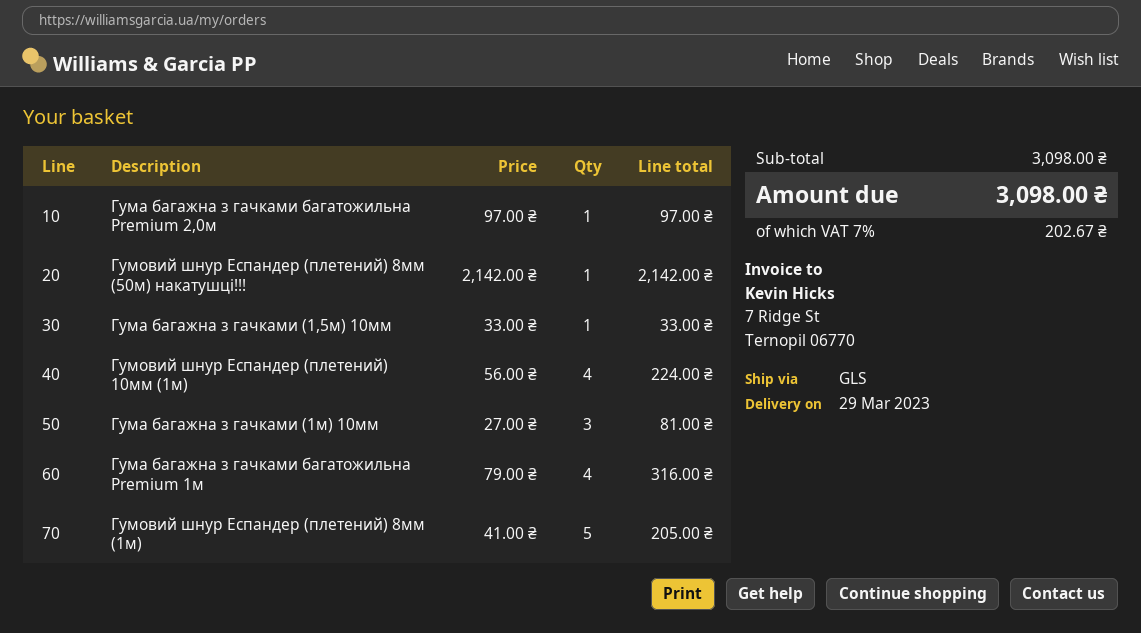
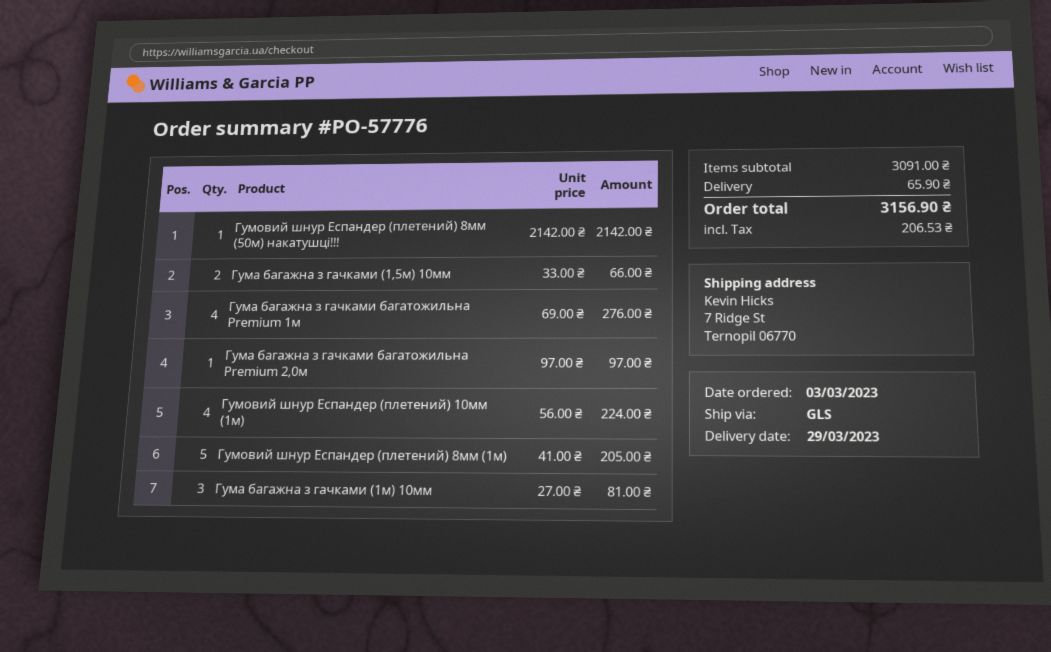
Гума багажна з гачками (1,5м) 10мм: 1 x 33.00 = 33.00 -> 2 x 33.00 = 66.00
Гума багажна з гачками багатожильна Рremium 1м: 4 x 79.00 = 316.00 -> 4 x 69.00 = 276.00
subtotal: 3098.00 -> 3091.00
shipping: none -> 65.90
tax: 202.67 -> 206.53
total: 3098.00 -> 3156.90

